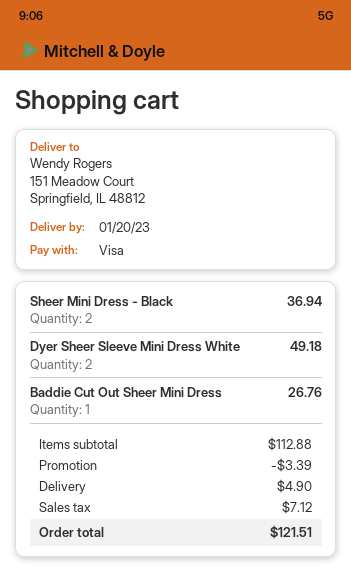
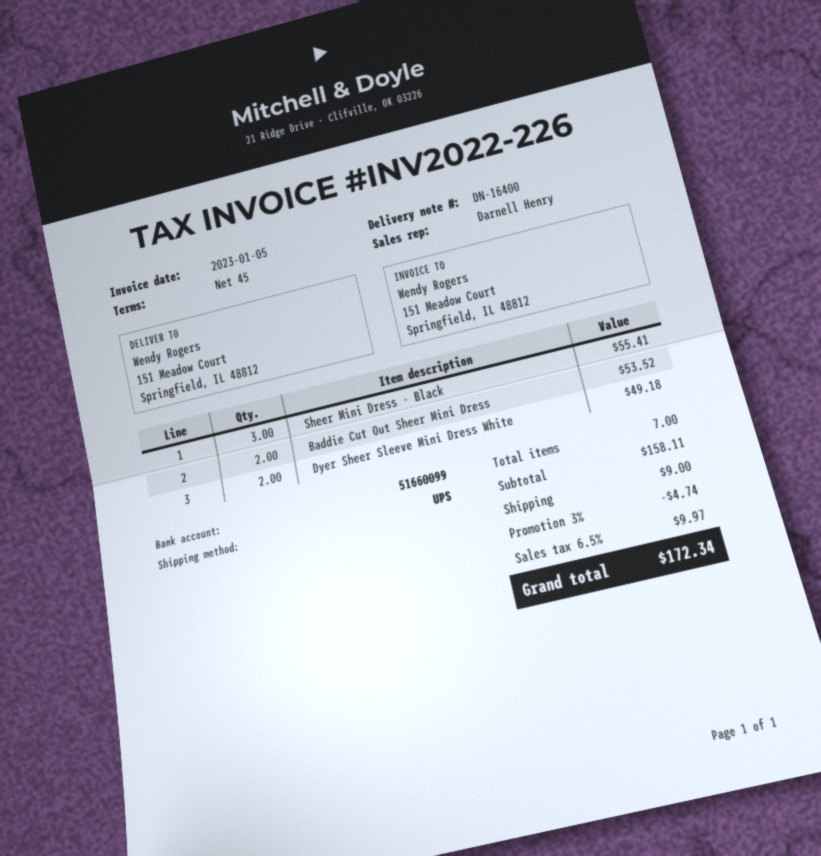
Sheer Mini Dress - Black: 2 for 36.94 -> 3 for 55.41
Baddie Cut Out Sheer Mini Dress: 1 for 26.76 -> 2 for 53.52
subtotal: 112.88 -> 158.11
discount: 3.39 -> 4.74
shipping: 4.90 -> 9.00
tax: 7.12 -> 9.97
total: 121.51 -> 172.34

